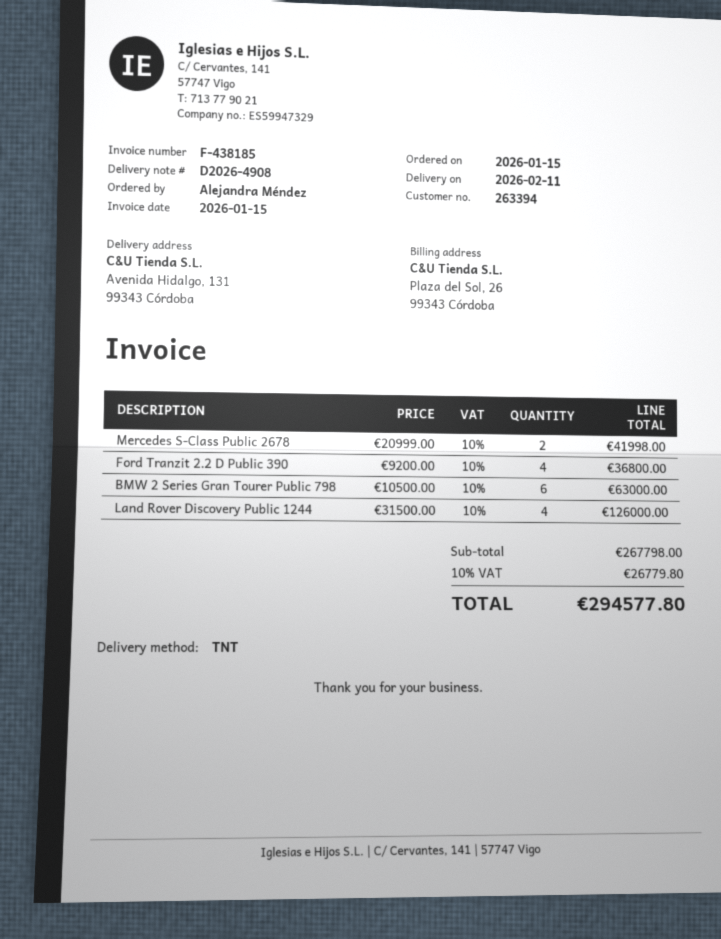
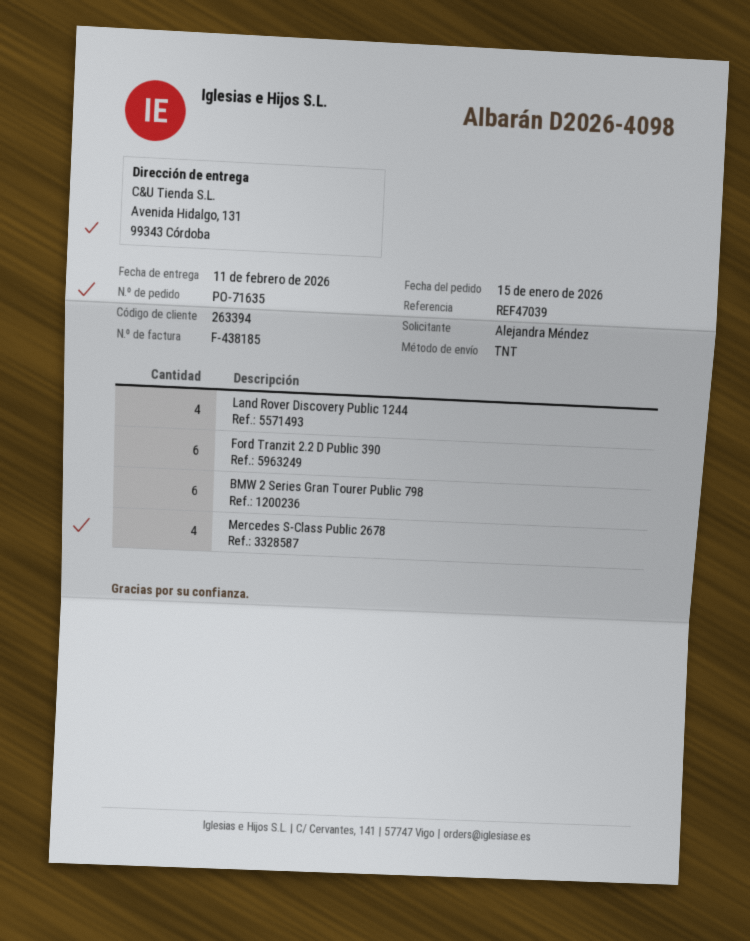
delivery note number: D2026-4908 -> D2026-4098
Mercedes S-Class Public 2678: 2 -> 4
Ford Tranzit 2.2 D Public 390: 4 -> 6

